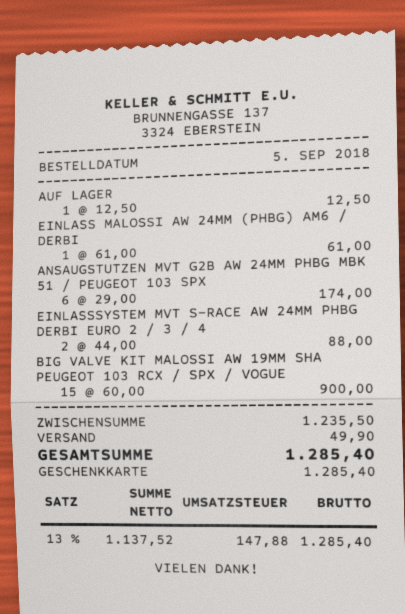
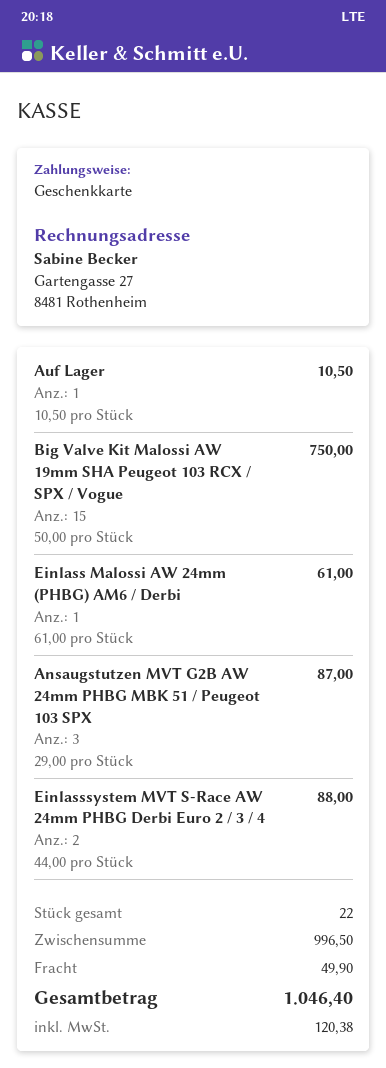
AUF LAGER: 1 x 12.50 = 12.50 -> 1 x 10.50 = 10.50
ANSAUGSTUTZEN MVT G2B AW 24MM PHBG MBK 51 / PEUGEOT 103 SPX: 6 x 29.00 = 174.00 -> 3 x 29.00 = 87.00
BIG VALVE KIT MALOSSI AW 19MM SHA PEUGEOT 103 RCX / SPX / VOGUE: 15 x 60.00 = 900.00 -> 15 x 50.00 = 750.00
subtotal: 1235.50 -> 996.50
tax: 147.88 -> 120.38
total: 1285.40 -> 1046.40

